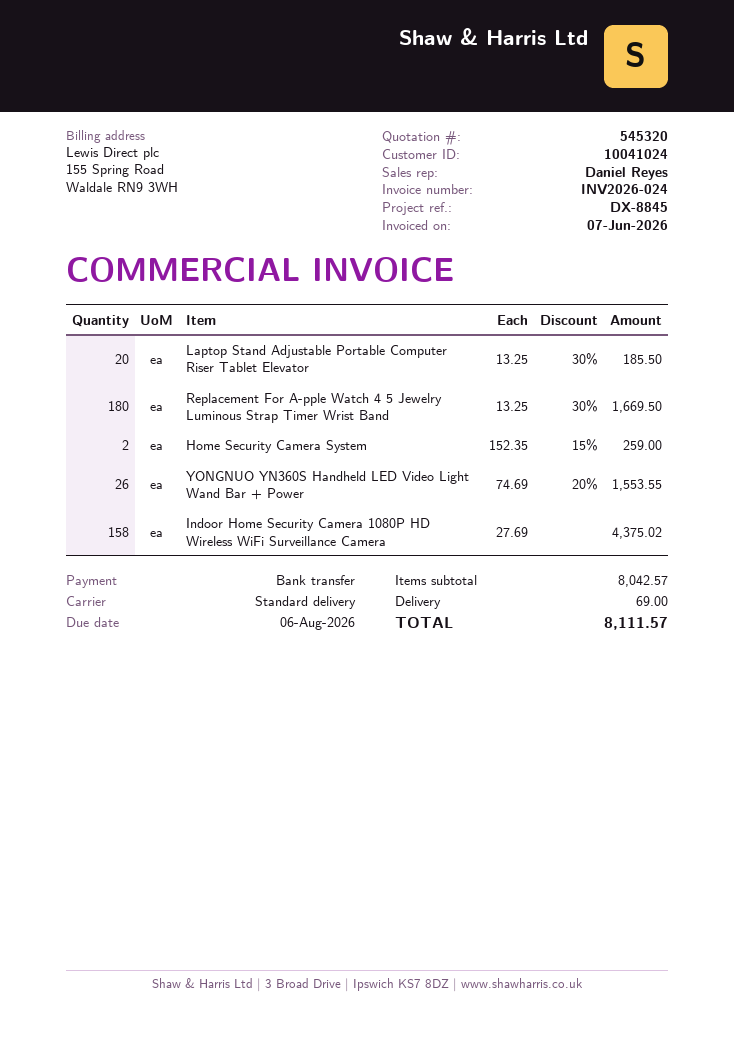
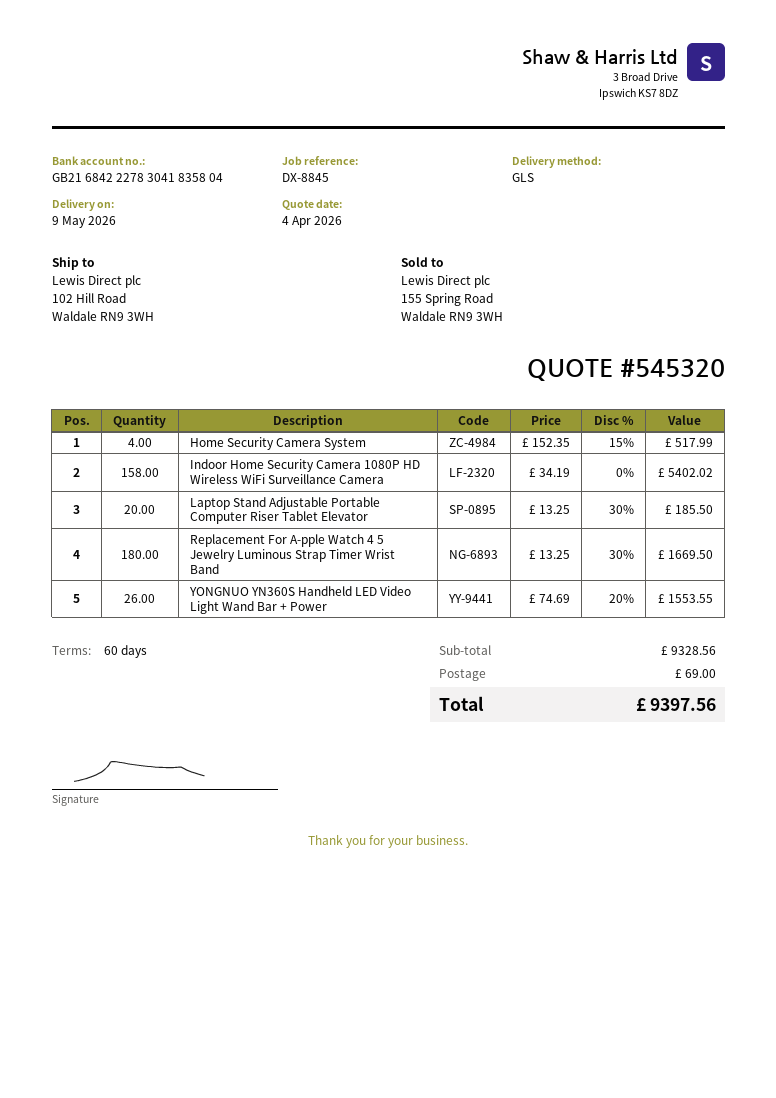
shipping method: standard -> GLS
Home Security Camera System: 2 x 152.35 - 15% = 259.00 -> 4 x 152.35 - 15% = 517.99
Indoor Home Security Camera 1080P HD Wireless WiFi Surveillance Camera: 158 x 27.69 = 4375.02 -> 158 x 34.19 = 5402.02
subtotal: 8042.57 -> 9328.56
total: 8111.57 -> 9397.56

